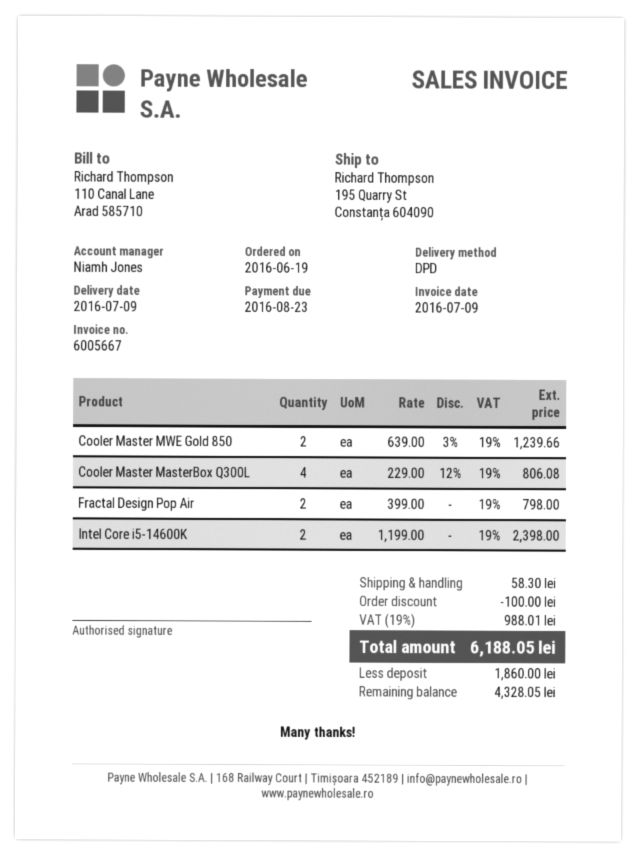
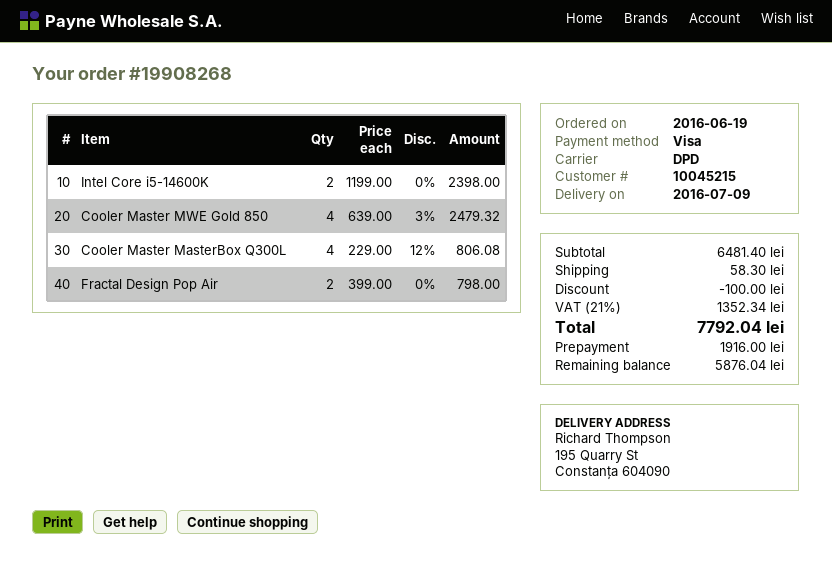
Cooler Master MWE Gold 850: 2 x 639.00 - 3% = 1239.66 -> 4 x 639.00 - 3% = 2479.32
tax: 19% = 988.01 -> 21% = 1352.34
total: 6188.05 -> 7792.04
deposit: 1860.00 -> 1916.00
balance: 4328.05 -> 5876.04

